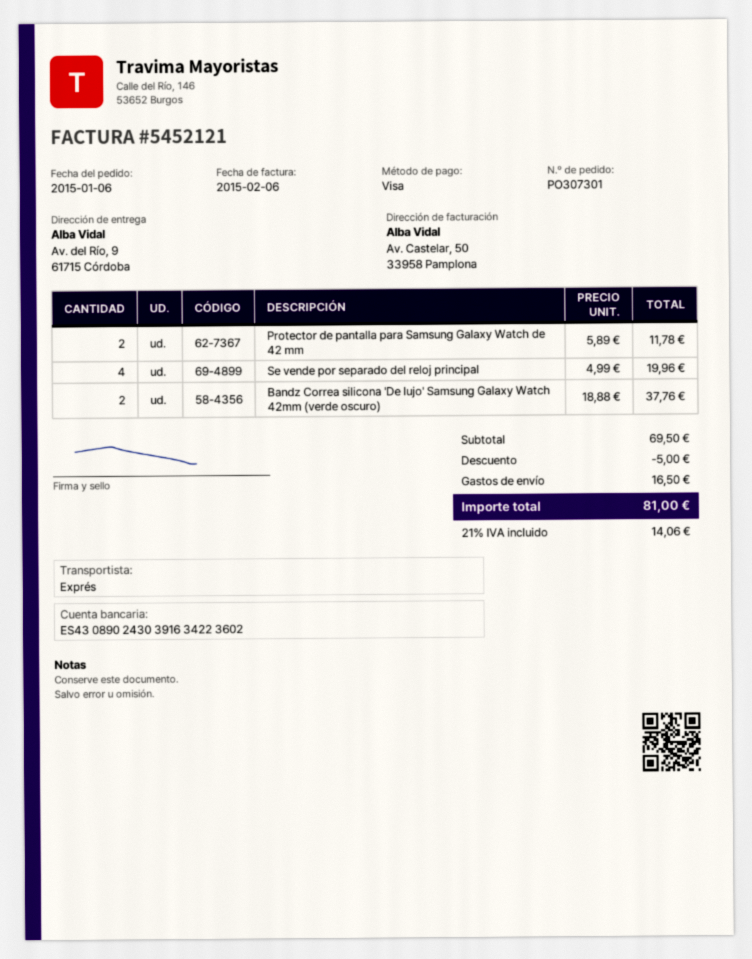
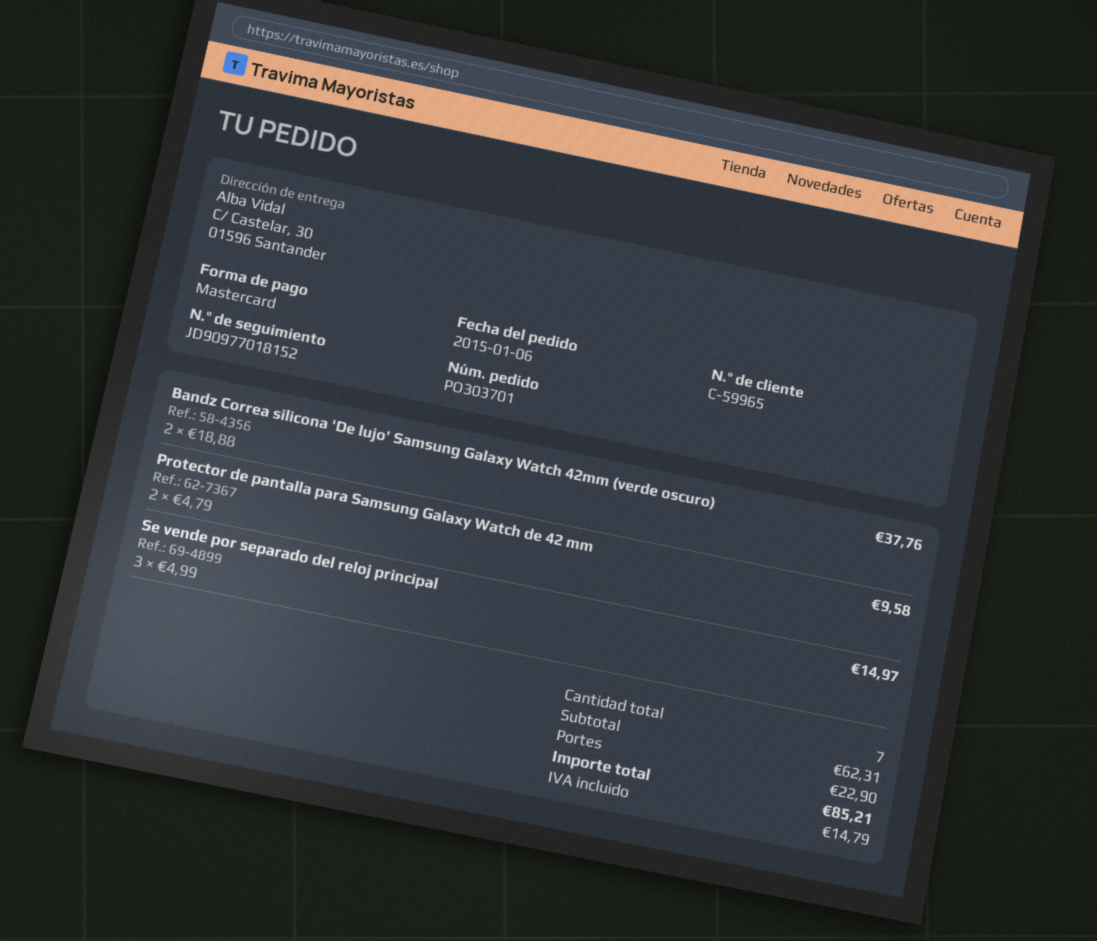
order number: PO307301 -> PO303701
payment method: Visa -> Mastercard
ship to: Av. del Río, 9, 61715 Córdoba -> C/ Castelar, 30, 01596 Santander
Protector de pantalla para Samsung Galaxy Watch de 42 mm: 2 x 5.89 = 11.78 -> 2 x 4.79 = 9.58
Se vende por separado del reloj principal: 4 x 4.99 = 19.96 -> 3 x 4.99 = 14.97
subtotal: 69.50 -> 62.31
discount: 5.00 -> none
shipping: 16.50 -> 22.90
tax: 14.06 -> 14.79
total: 81.00 -> 85.21

